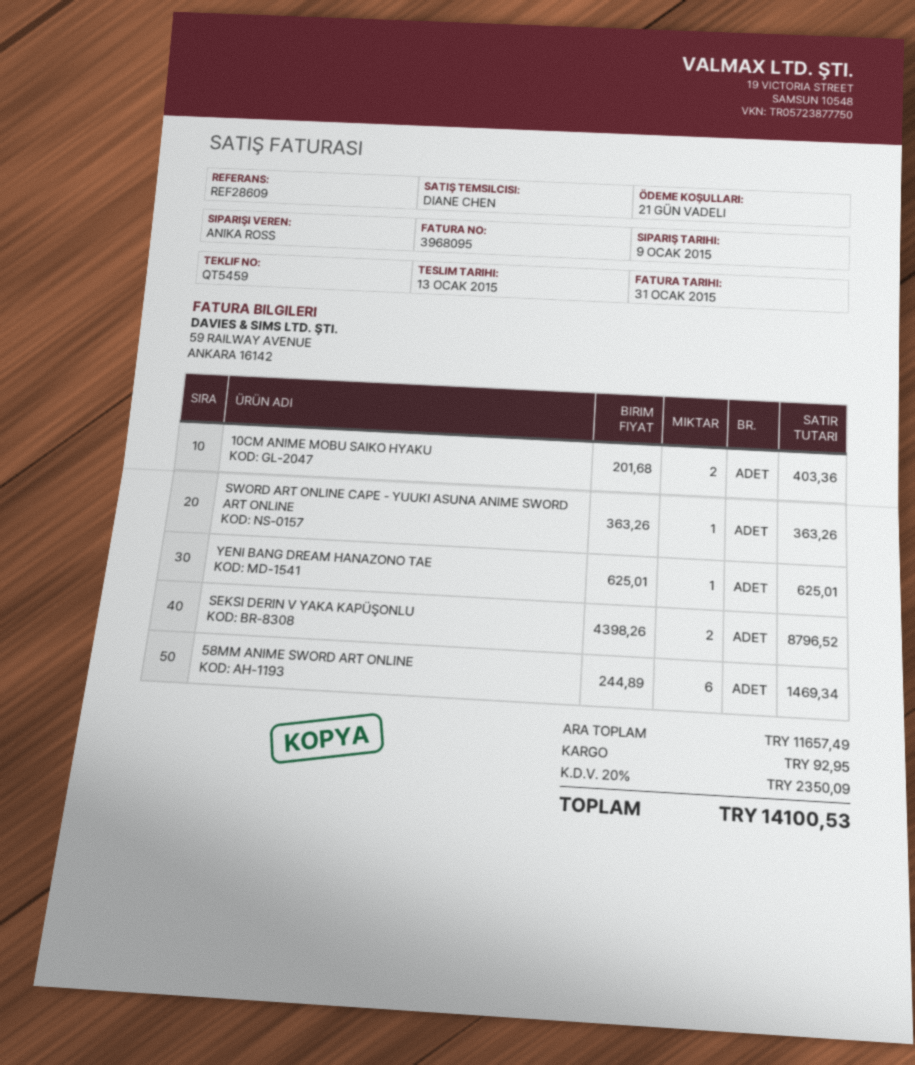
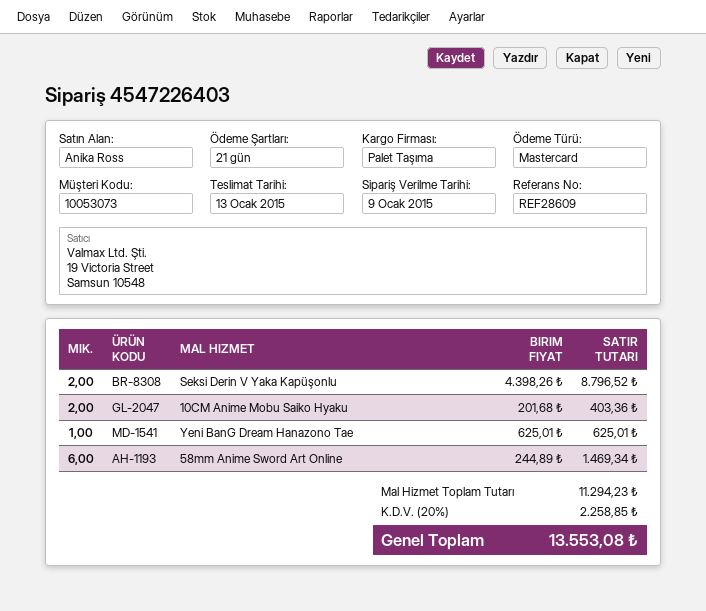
SWORD ART ONLINE CAPE - YUUKI ASUNA ANIME SWORD ART ONLINE: 1 x 363.26 = 363.26 -> none
subtotal: 11657.49 -> 11294.23
shipping: 92.95 -> none
tax: 20% = 2350.09 -> 20% = 2258.85
total: 14100.53 -> 13553.08

